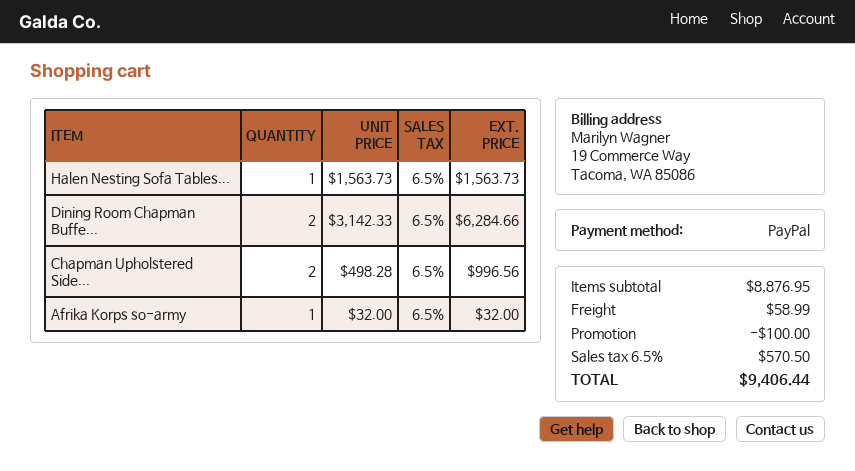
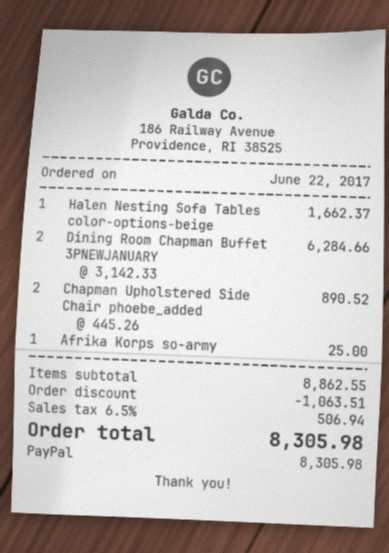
Halen Nesting Sofa Tables...: 1 x 1563.73 = 1563.73 -> 1 x 1662.37 = 1662.37
Chapman Upholstered Side...: 2 x 498.28 = 996.56 -> 2 x 445.26 = 890.52
Afrika Korps so-army: 1 x 32.00 = 32.00 -> 1 x 25.00 = 25.00
subtotal: 8876.95 -> 8862.55
discount: 100.00 -> 1063.51
shipping: 58.99 -> none
tax: 6.5% = 570.50 -> 6.5% = 506.94
total: 9406.44 -> 8305.98

